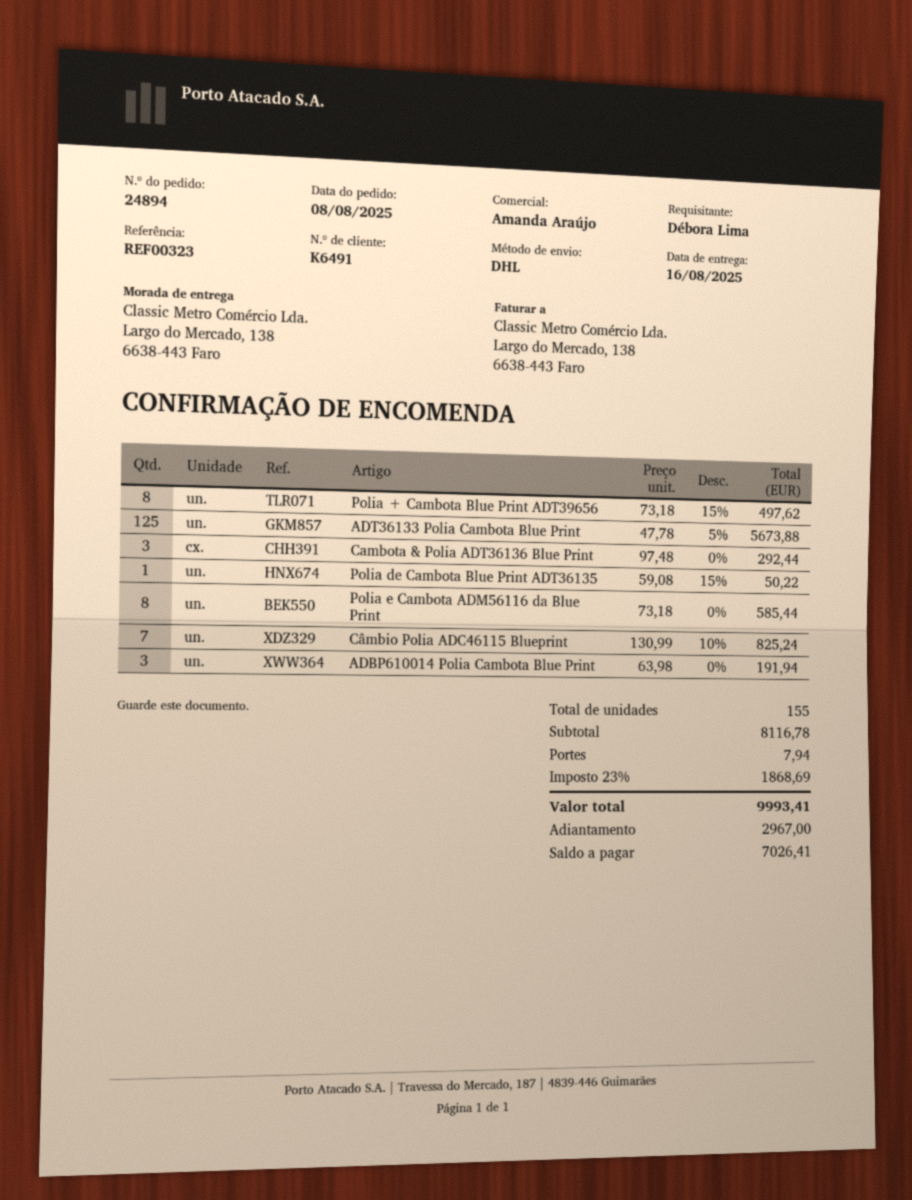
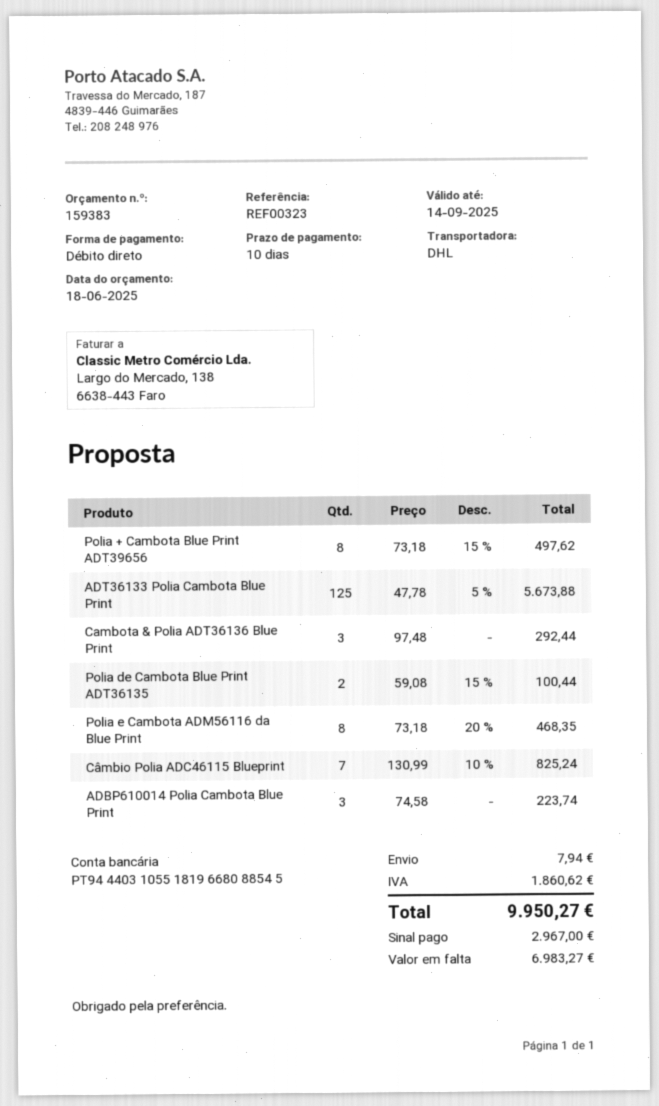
Polia de Cambota Blue Print ADT36135: 1 x 59.08 - 15% = 50.22 -> 2 x 59.08 - 15% = 100.44
Polia e Cambota ADM56116 da Blue Print: 8 x 73.18 = 585.44 -> 8 x 73.18 - 20% = 468.35
ADBP610014 Polia Cambota Blue Print: 3 x 63.98 = 191.94 -> 3 x 74.58 = 223.74
tax: 1868.69 -> 1860.62
total: 9993.41 -> 9950.27
balance: 7026.41 -> 6983.27

